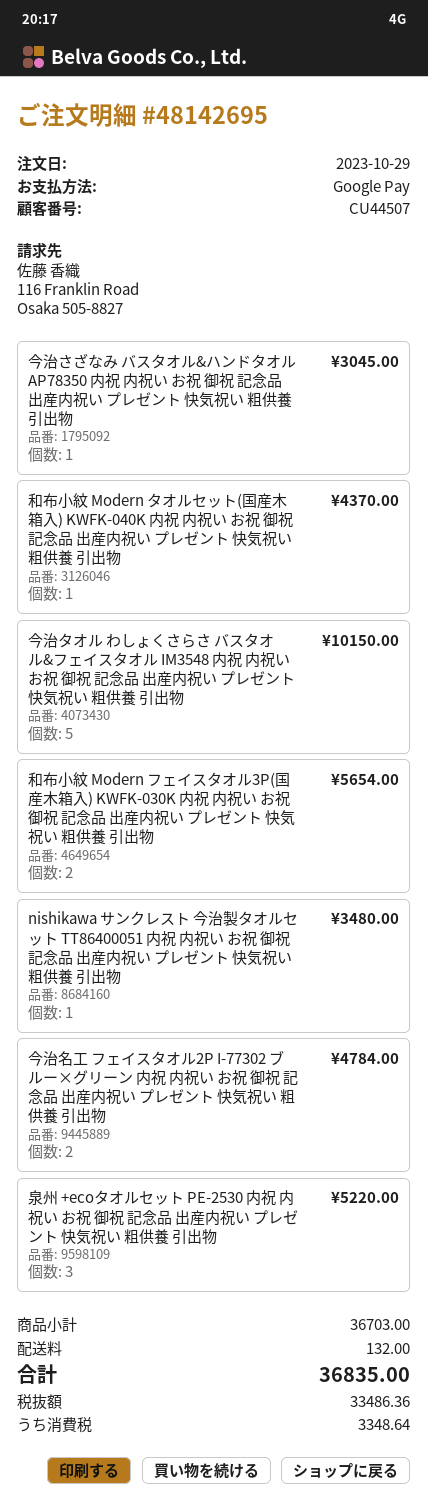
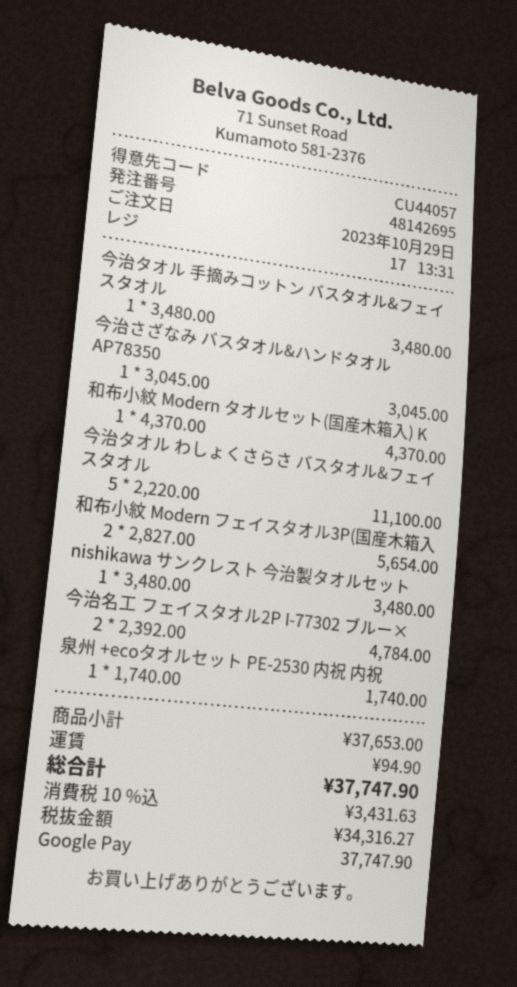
customer number: CU44507 -> CU44057
今治タオル わしょくさらさ バスタオル&フェイスタオル IM3548 内祝 内祝い お祝 御祝 記念品 出産内祝い プレゼント 快気祝い 粗供養 引出物: 5 for 10150.00 -> 5 for 11100.00
泉州 +ecoタオルセット PE-2530 内祝 内祝い お祝 御祝 記念品 出産内祝い プレゼント 快気祝い 粗供養 引出物: 3 for 5220.00 -> 1 for 1740.00
今治タオル 手摘みコットン バスタオル&フェイスタオル: none -> 1 for 3480.00
subtotal: 36703.00 -> 37653.00
shipping: 132.00 -> 94.90
net: 33486.36 -> 34316.27
tax: 3348.64 -> 3431.63
total: 36835.00 -> 37747.90

